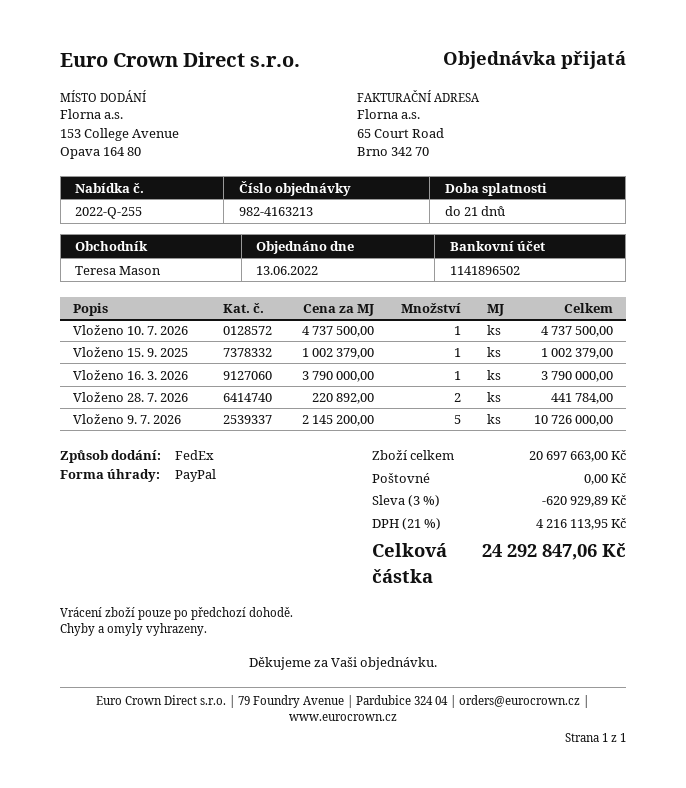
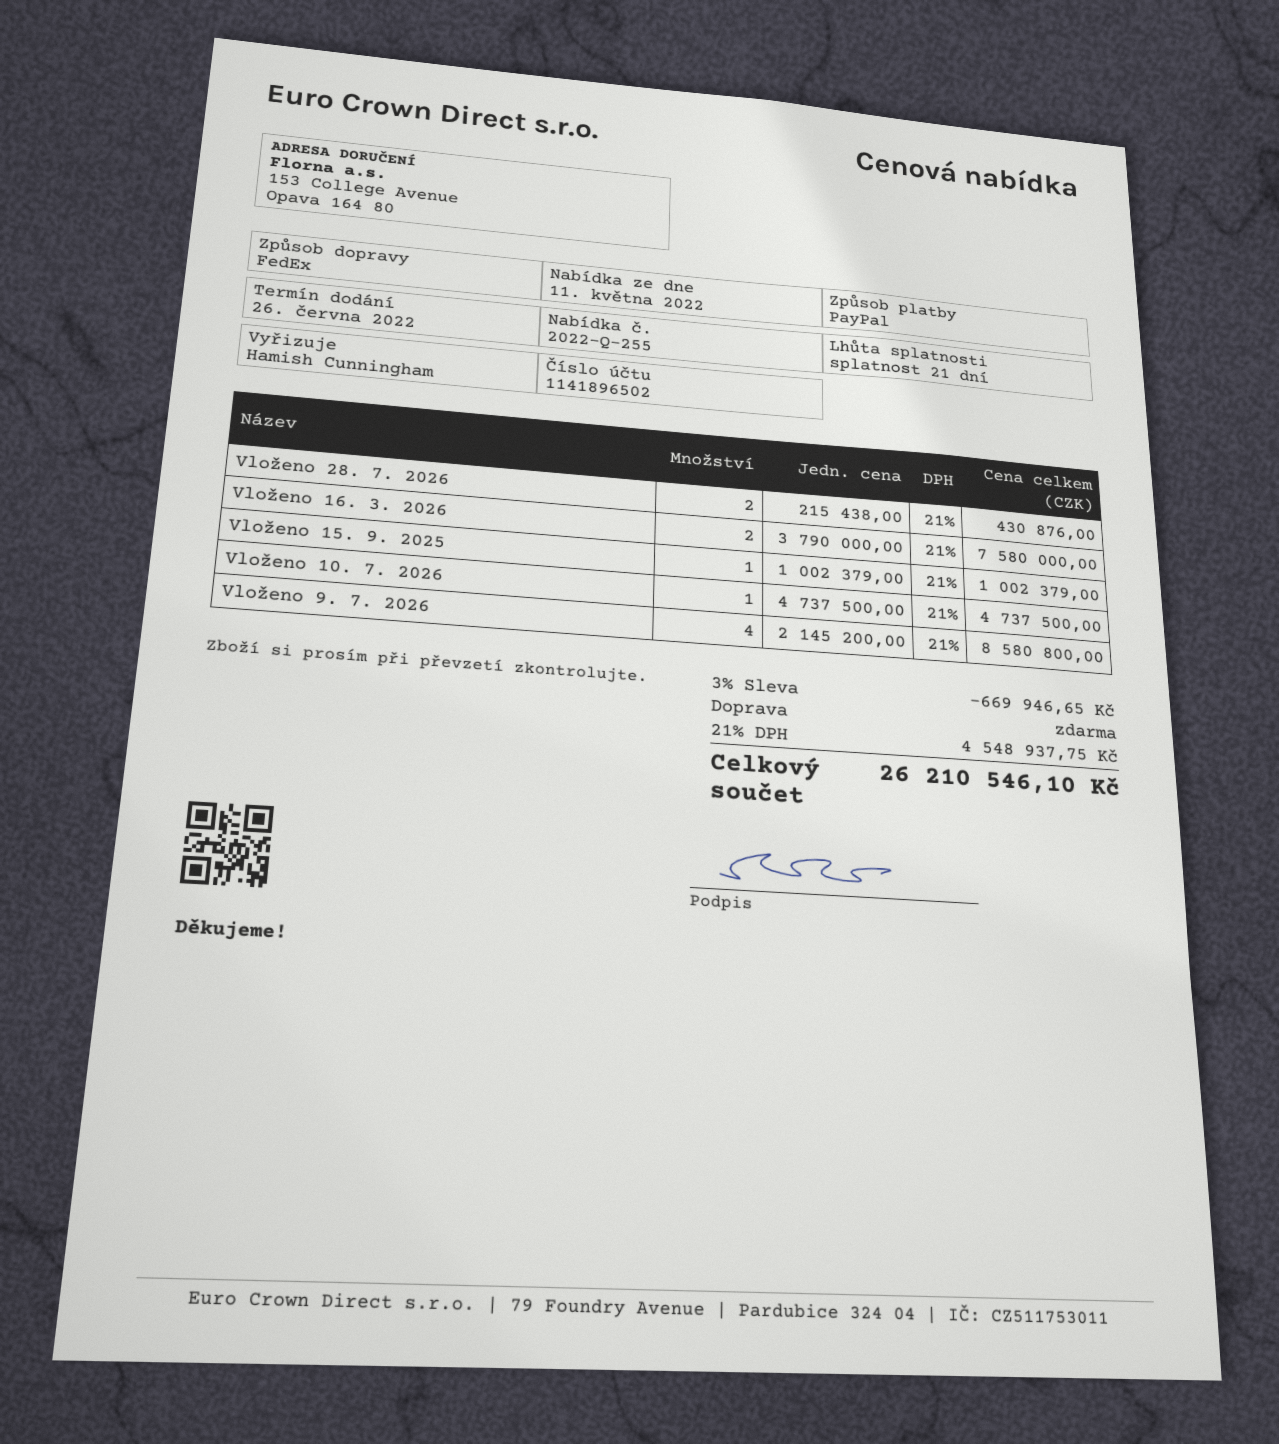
sales rep: Teresa Mason -> Hamish Cunningham
Vloženo 16. 3. 2026: 1 x 3790000.00 = 3790000.00 -> 2 x 3790000.00 = 7580000.00
Vloženo 28. 7. 2026: 2 x 220892.00 = 441784.00 -> 2 x 215438.00 = 430876.00
Vloženo 9. 7. 2026: 5 x 2145200.00 = 10726000.00 -> 4 x 2145200.00 = 8580800.00
discount: 3% = 620929.89 -> 3% = 669946.65
tax: 21% = 4216113.95 -> 21% = 4548937.75
total: 24292847.06 -> 26210546.10

